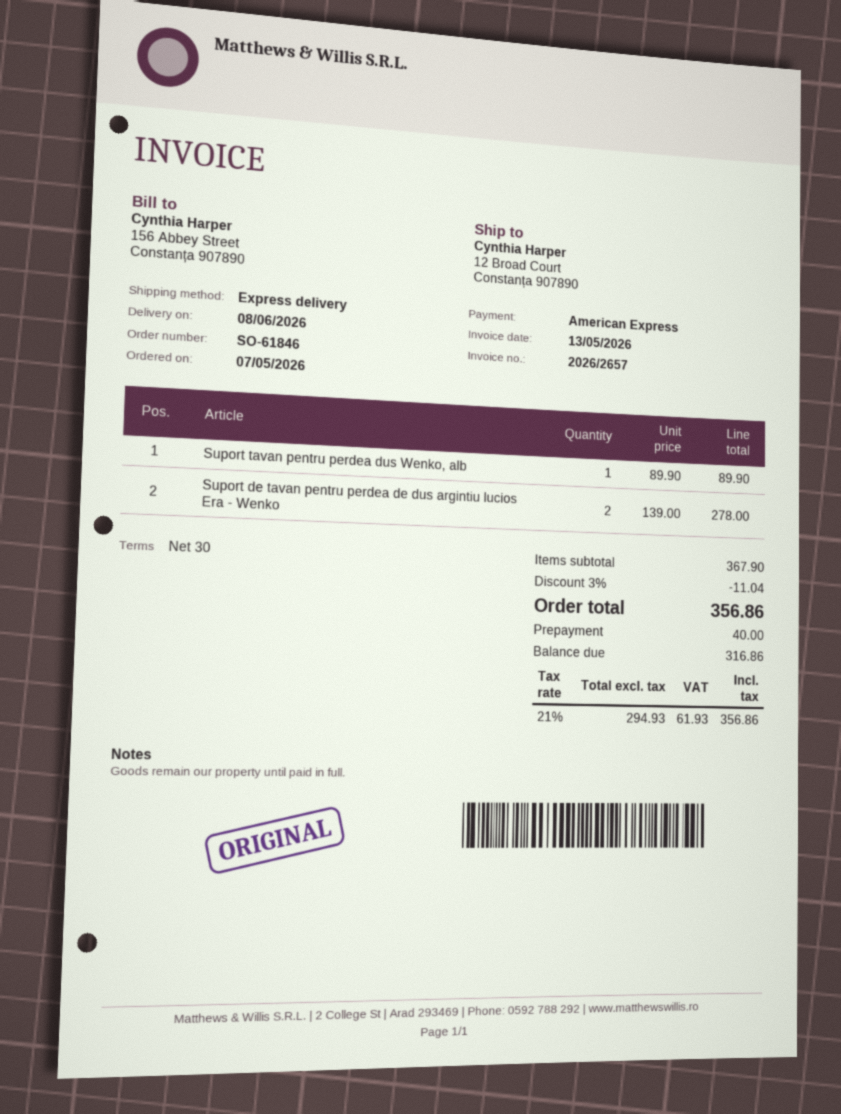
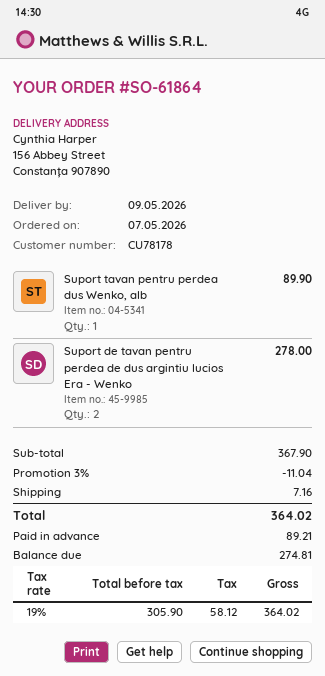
order number: SO-61846 -> SO-61864
delivery date: 2026-06-08 -> 2026-05-09
ship to: 12 Broad Court, Constanța 907890 -> 156 Abbey Street, Constanța 907890
shipping: none -> 7.16
net: 294.93 -> 305.90
tax: 21% = 61.93 -> 19% = 58.12
total: 356.86 -> 364.02
deposit: 40.00 -> 89.21
balance: 316.86 -> 274.81

